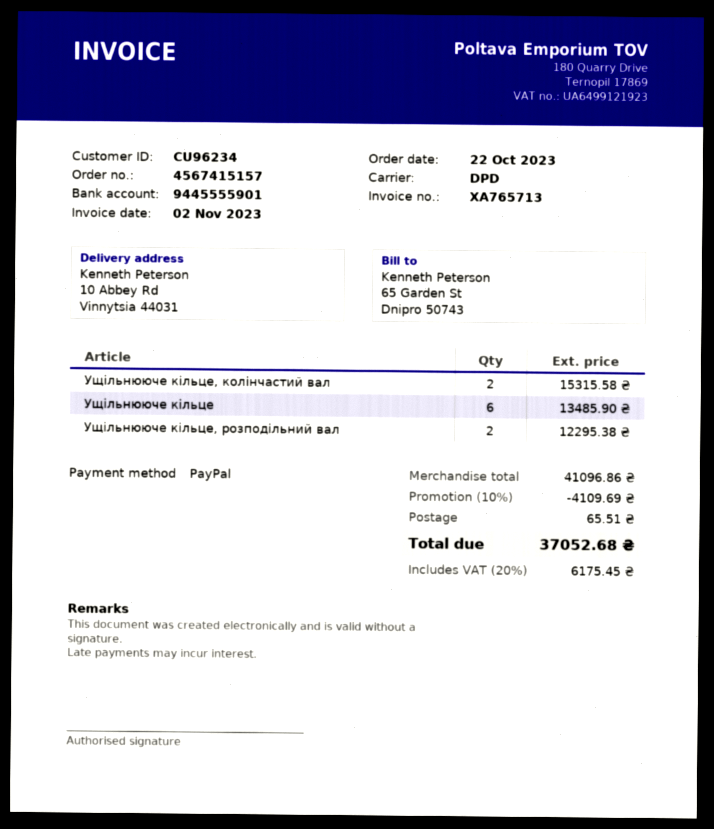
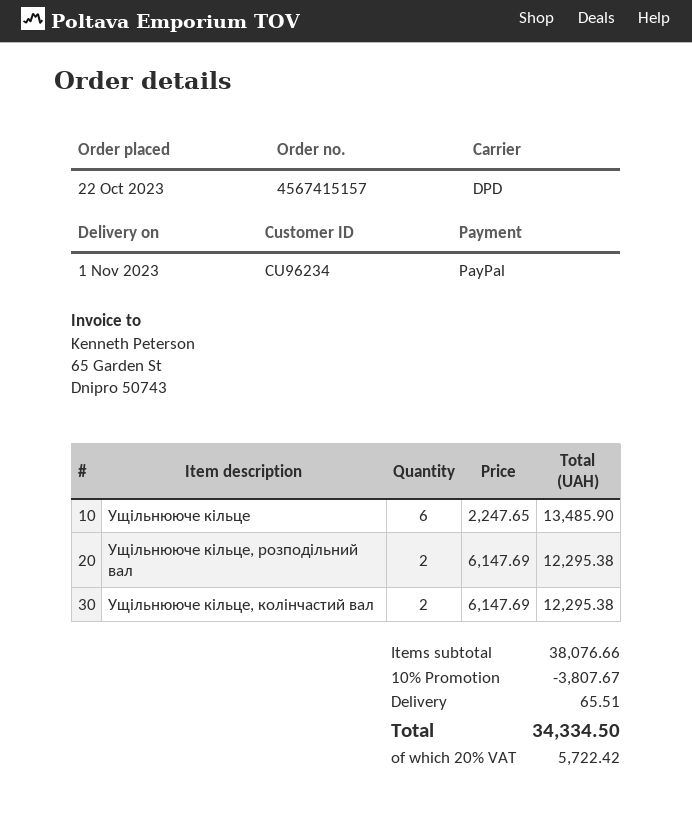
Ущільнююче кільце, колінчастий вал: 2 for 15315.58 -> 2 for 12295.38
subtotal: 41096.86 -> 38076.66
discount: 10% = 4109.69 -> 10% = 3807.67
tax: 20% = 6175.45 -> 20% = 5722.42
total: 37052.68 -> 34334.50

